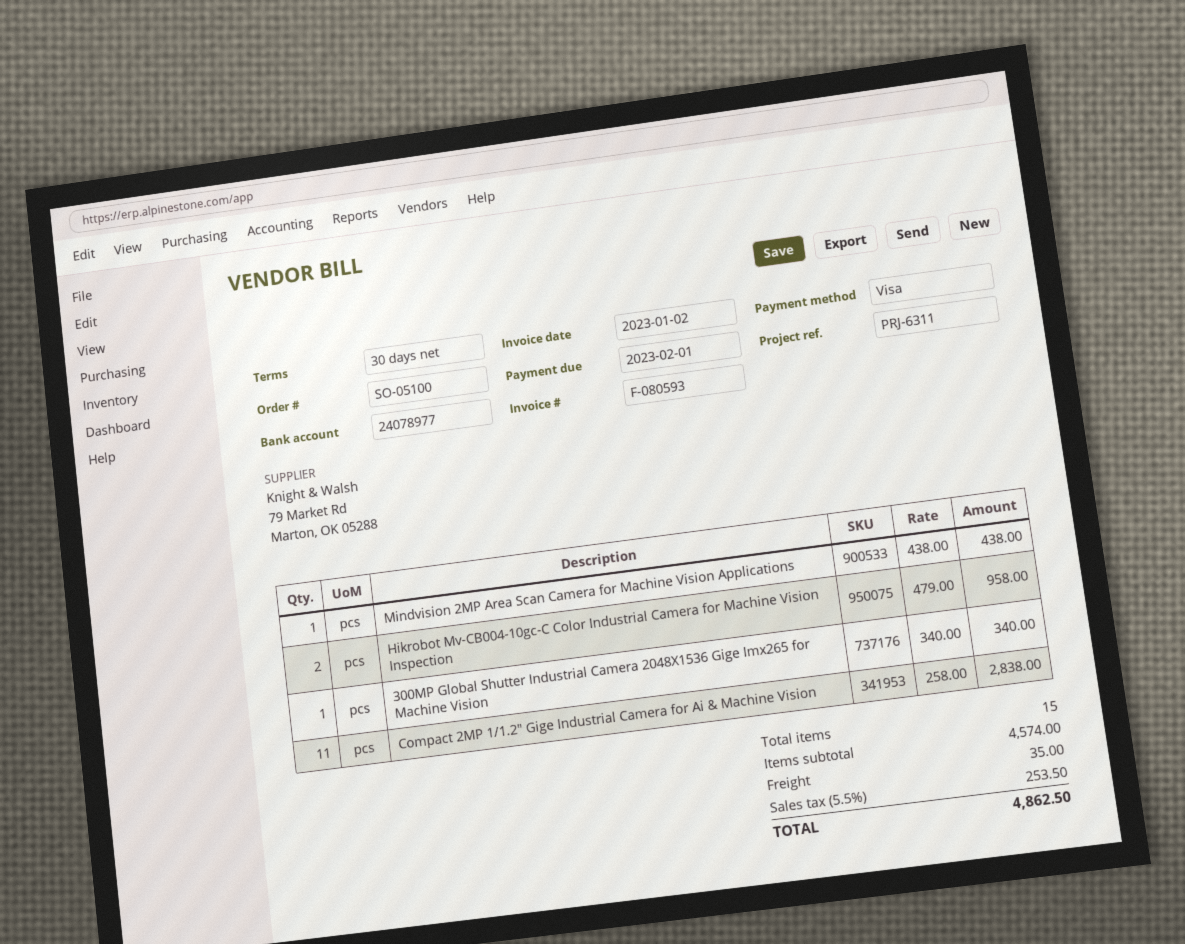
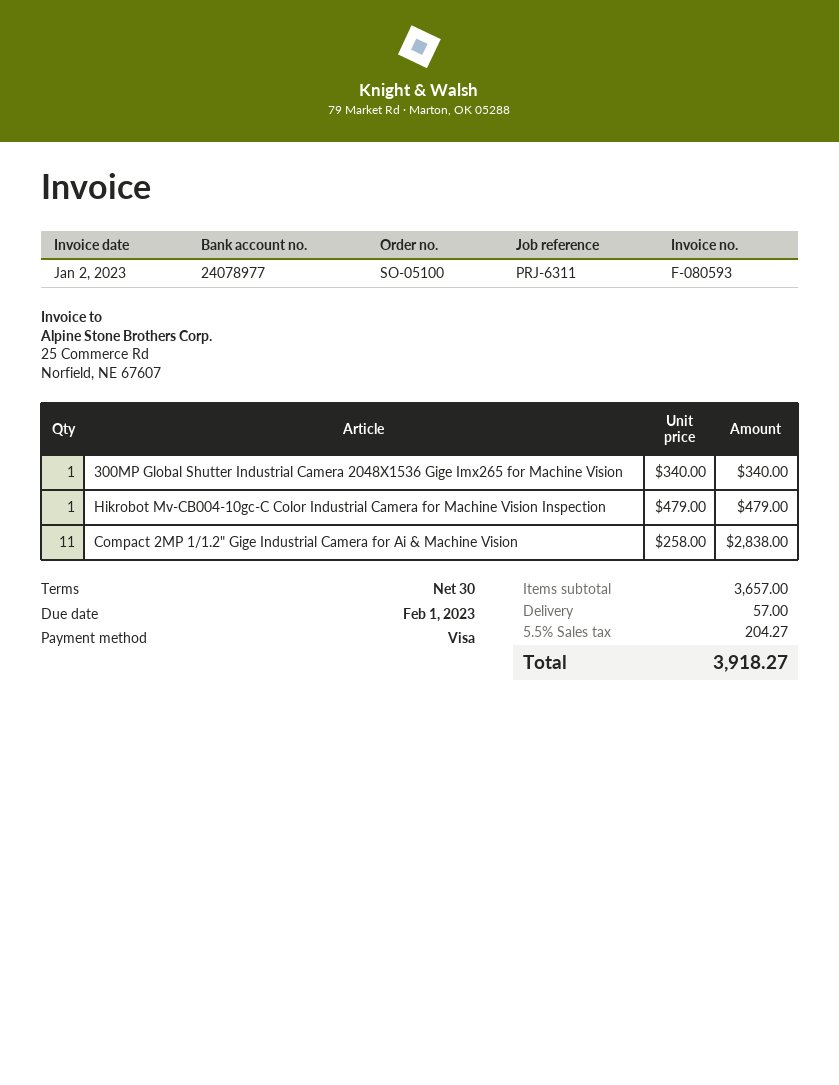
Mindvision 2MP Area Scan Camera for Machine Vision Applications: 1 x 438.00 = 438.00 -> none
Hikrobot Mv-CB004-10gc-C Color Industrial Camera for Machine Vision Inspection: 2 x 479.00 = 958.00 -> 1 x 479.00 = 479.00
subtotal: 4574.00 -> 3657.00
shipping: 35.00 -> 57.00
tax: 5.5% = 253.50 -> 5.5% = 204.27
total: 4862.50 -> 3918.27

